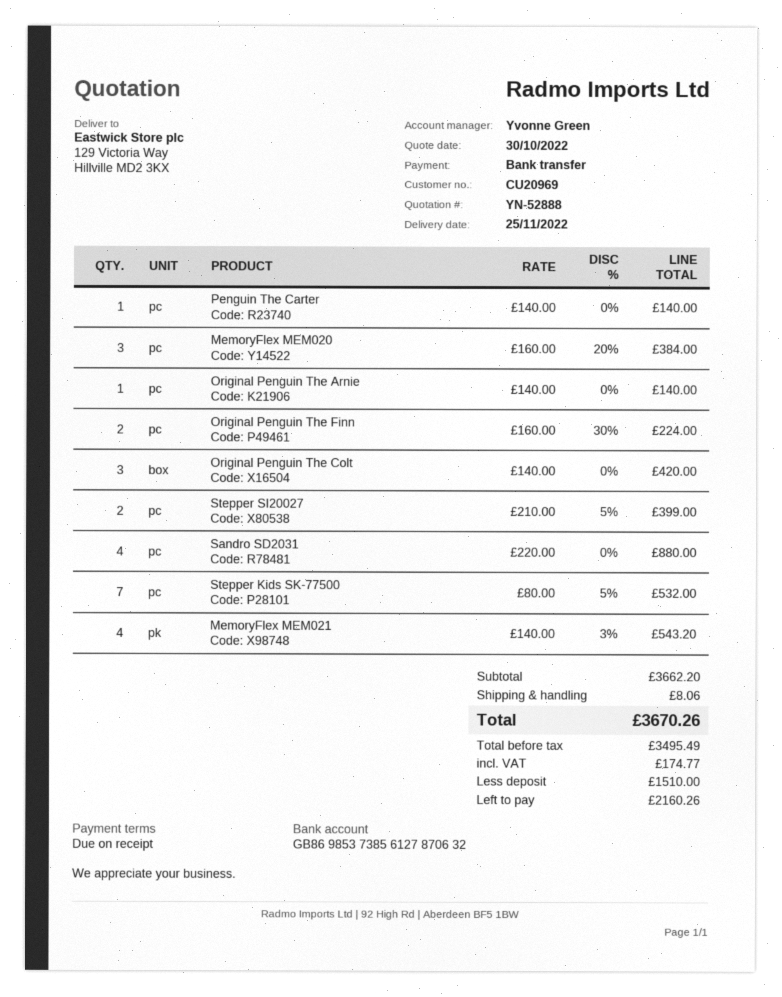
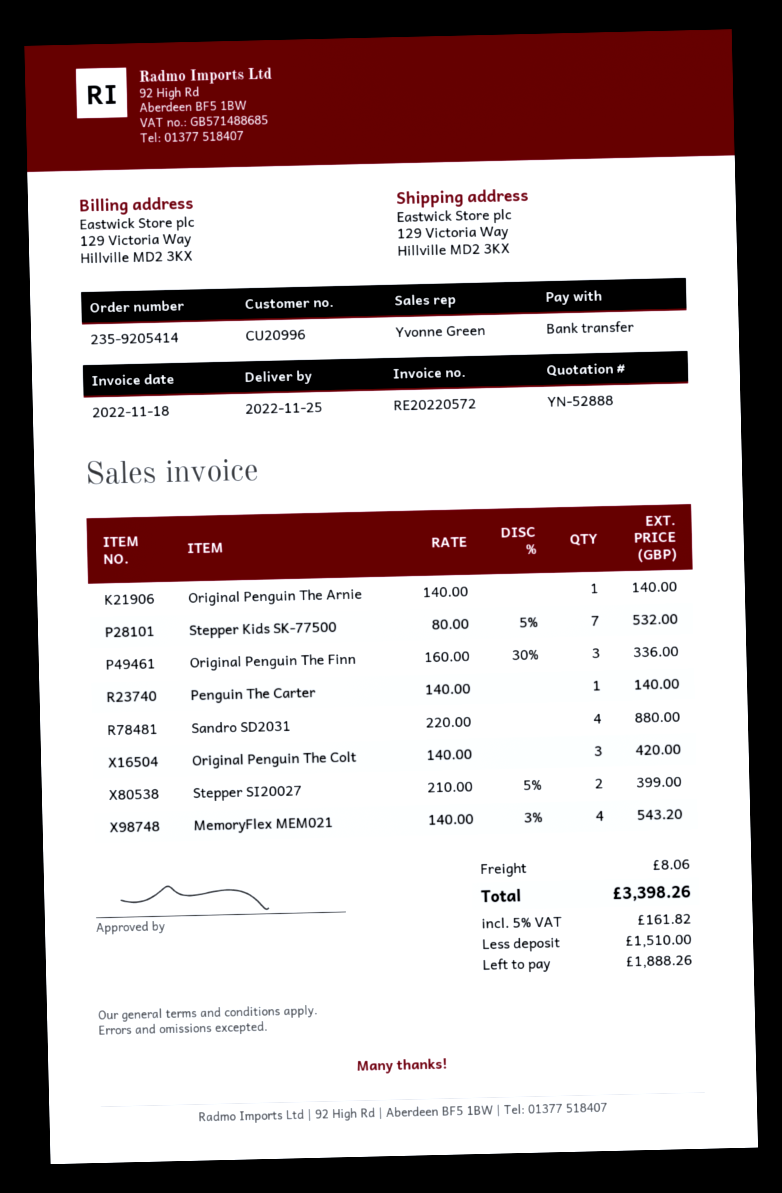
customer number: CU20969 -> CU20996
MemoryFlex MEM020: 3 x 160.00 - 20% = 384.00 -> none
Original Penguin The Finn: 2 x 160.00 - 30% = 224.00 -> 3 x 160.00 - 30% = 336.00
tax: 174.77 -> 161.82
total: 3670.26 -> 3398.26
balance: 2160.26 -> 1888.26

